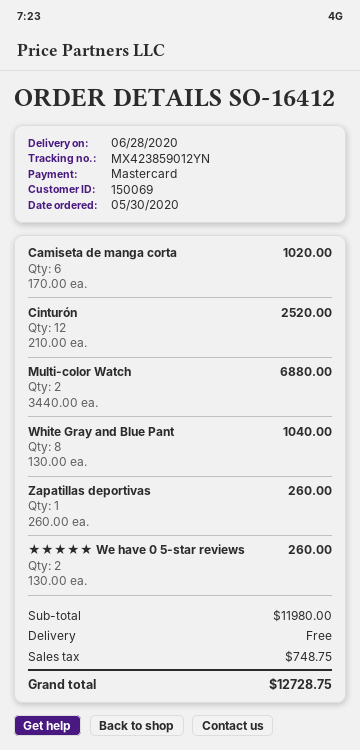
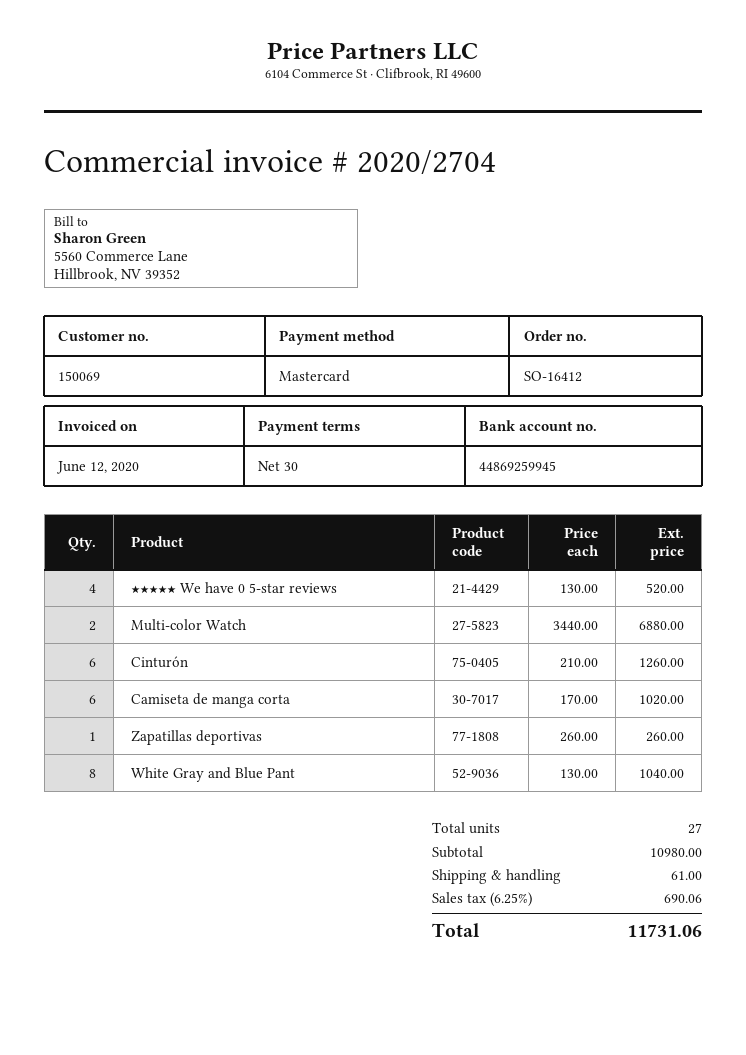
Cinturón: 12 x 210.00 = 2520.00 -> 6 x 210.00 = 1260.00
★★★★★ We have 0 5-star reviews: 2 x 130.00 = 260.00 -> 4 x 130.00 = 520.00
subtotal: 11980.00 -> 10980.00
shipping: 0.00 -> 61.00
tax: 748.75 -> 690.06
total: 12728.75 -> 11731.06

